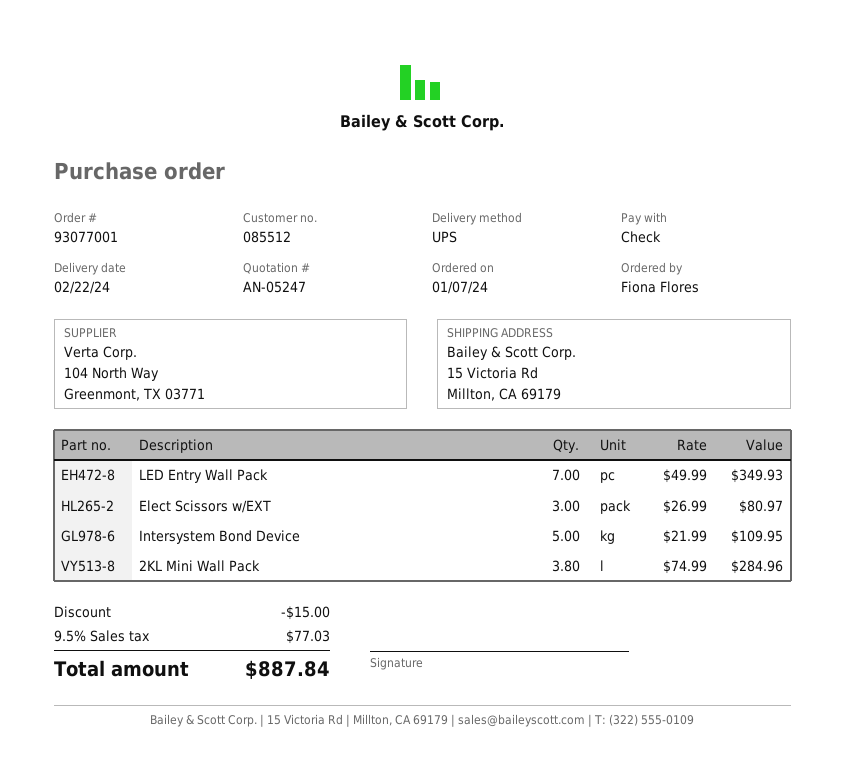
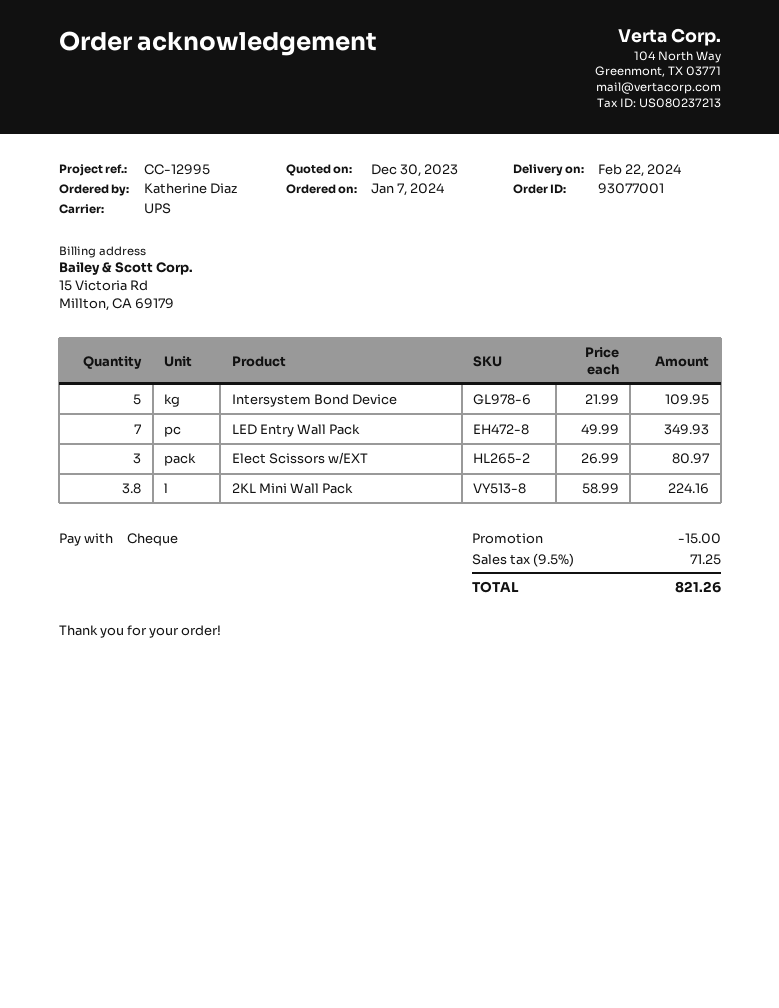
ordered by: Fiona Flores -> Katherine Diaz
2KL Mini Wall Pack: 3.8 x 74.99 = 284.96 -> 3.8 x 58.99 = 224.16
tax: 9.5% = 77.03 -> 9.5% = 71.25
total: 887.84 -> 821.26

